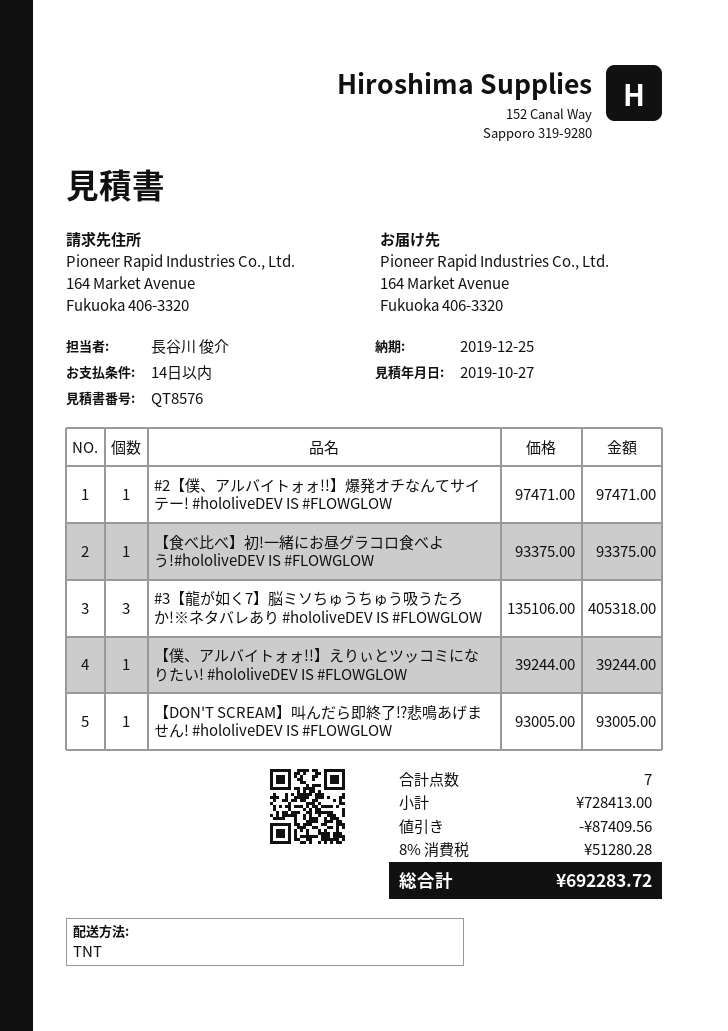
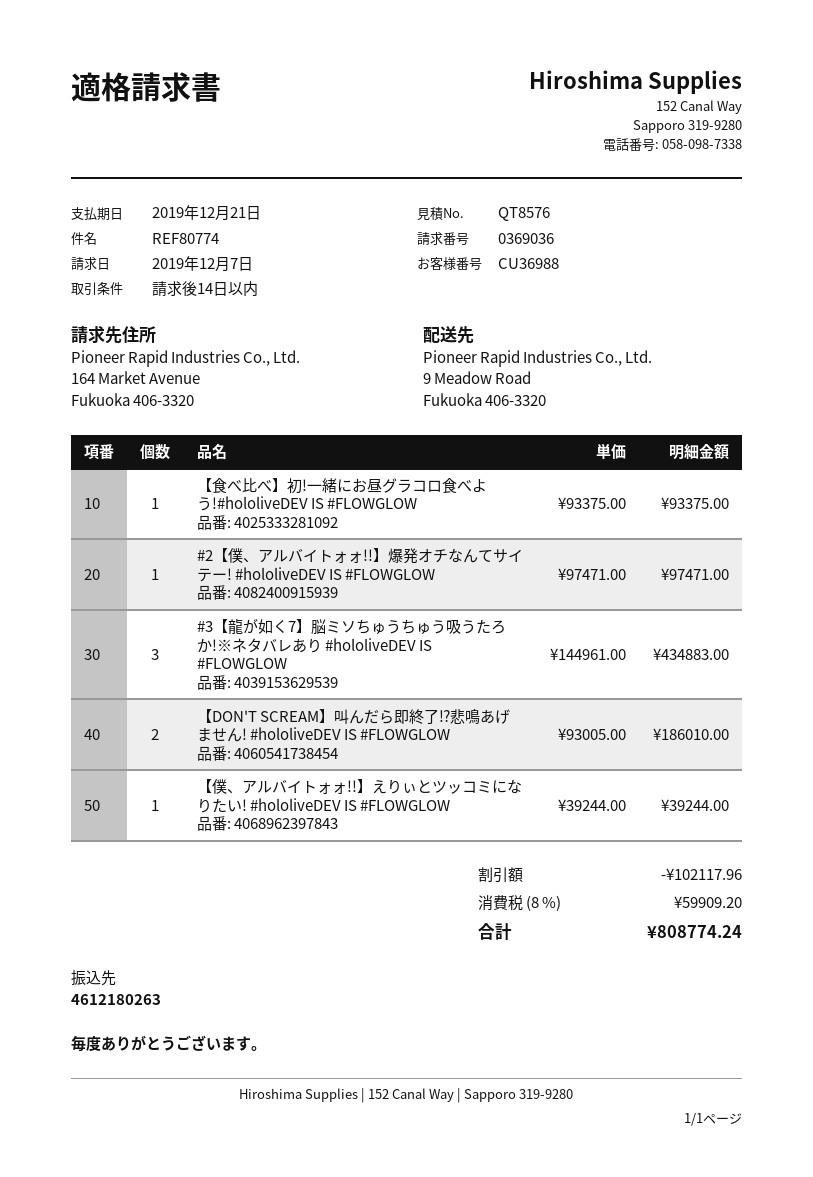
ship to: 164 Market Avenue, Fukuoka 406-3320 -> 9 Meadow Road, Fukuoka 406-3320
#3【龍が如く7】脳ミソちゅうちゅう吸うたろか!※ネタバレあり #hololiveDEV IS #FLOWGLOW: 3 x 135106.00 = 405318.00 -> 3 x 144961.00 = 434883.00
【DON'T SCREAM】叫んだら即終了⁉悲鳴あげません! #hololiveDEV IS #FLOWGLOW: 1 x 93005.00 = 93005.00 -> 2 x 93005.00 = 186010.00
discount: 87409.56 -> 102117.96
tax: 8% = 51280.28 -> 8% = 59909.20
total: 692283.72 -> 808774.24

